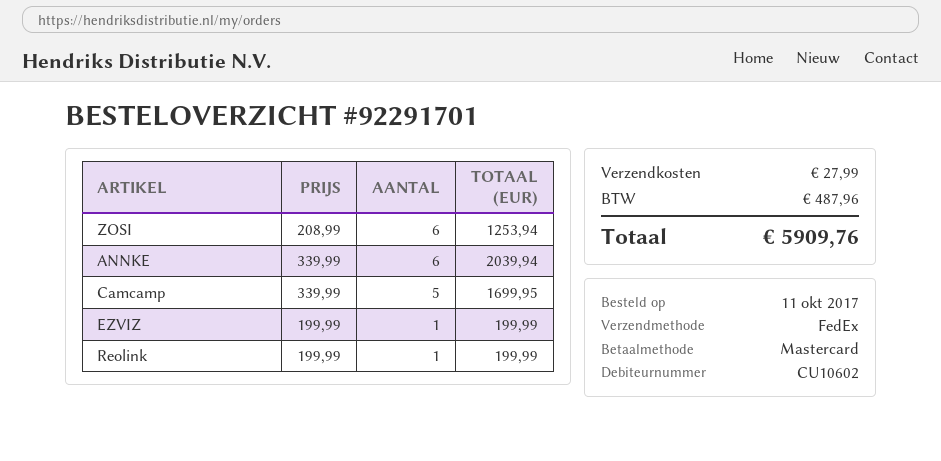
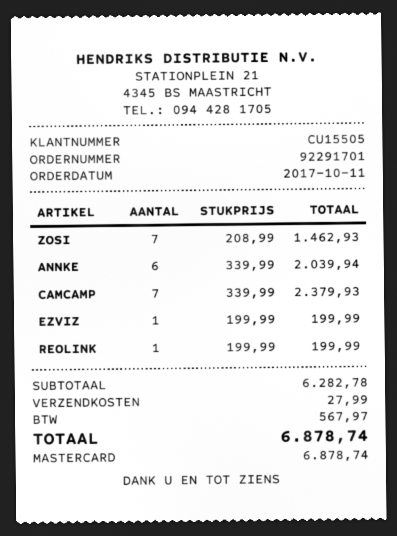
customer number: CU10602 -> CU15505
ZOSI: 6 x 208.99 = 1253.94 -> 7 x 208.99 = 1462.93
Camcamp: 5 x 339.99 = 1699.95 -> 7 x 339.99 = 2379.93
tax: 487.96 -> 567.97
total: 5909.76 -> 6878.74

